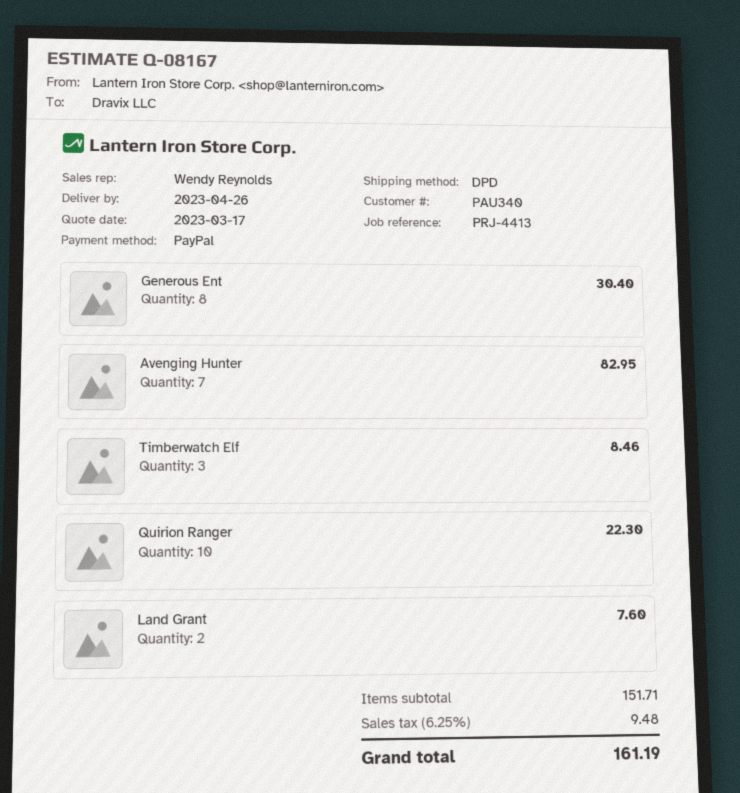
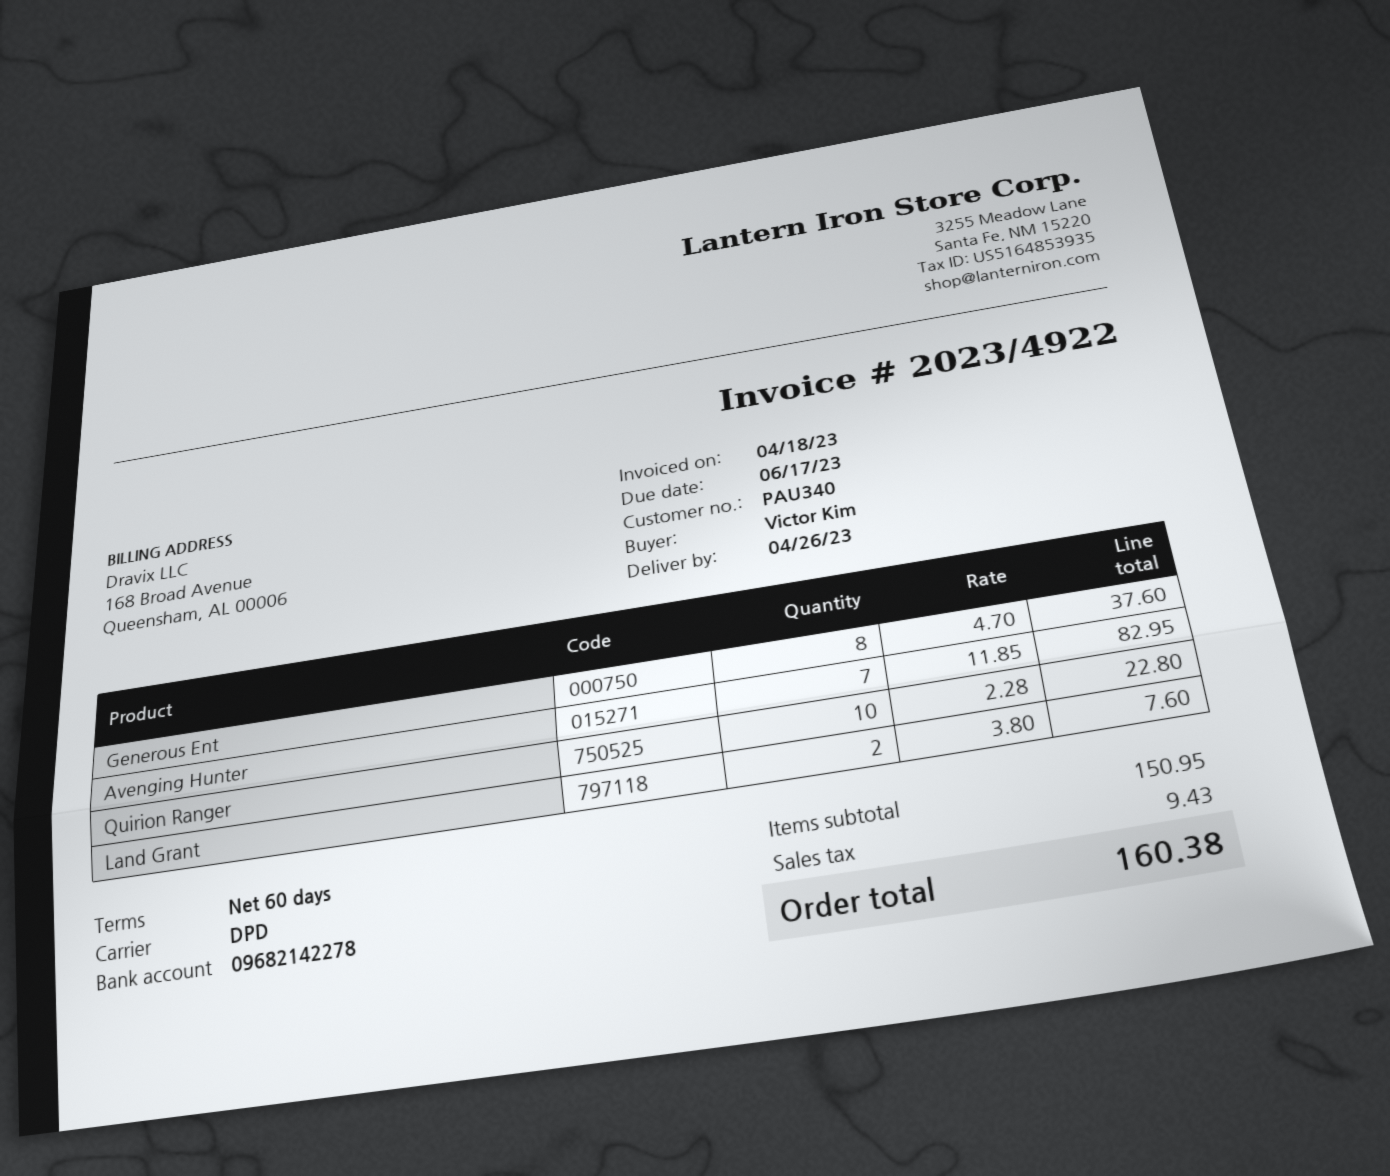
Generous Ent: 8 for 30.40 -> 8 for 37.60
Timberwatch Elf: 3 for 8.46 -> none
Quirion Ranger: 10 for 22.30 -> 10 for 22.80
subtotal: 151.71 -> 150.95
tax: 9.48 -> 9.43
total: 161.19 -> 160.38

